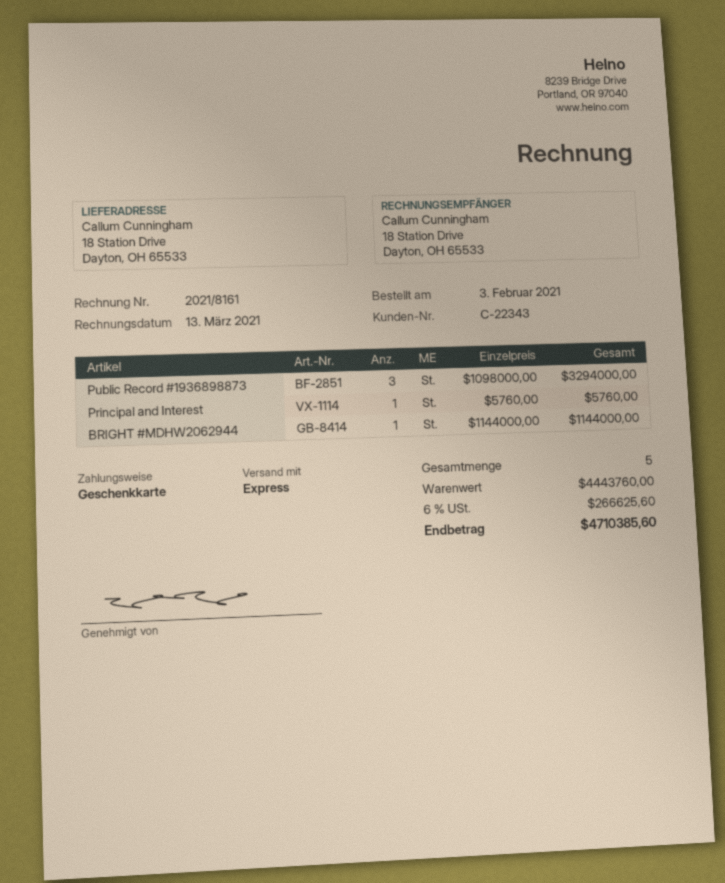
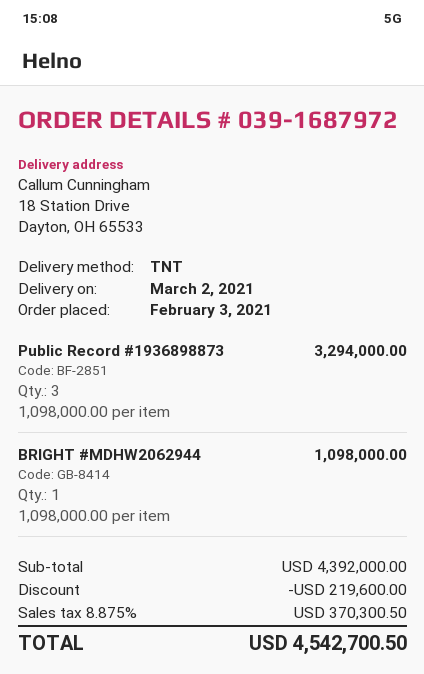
shipping method: express -> TNT
Principal and Interest: 1 x 5760.00 = 5760.00 -> none
BRIGHT #MDHW2062944: 1 x 1144000.00 = 1144000.00 -> 1 x 1098000.00 = 1098000.00
subtotal: 4443760.00 -> 4392000.00
discount: none -> 219600.00
tax: 6% = 266625.60 -> 8.875% = 370300.50
total: 4710385.60 -> 4542700.50

